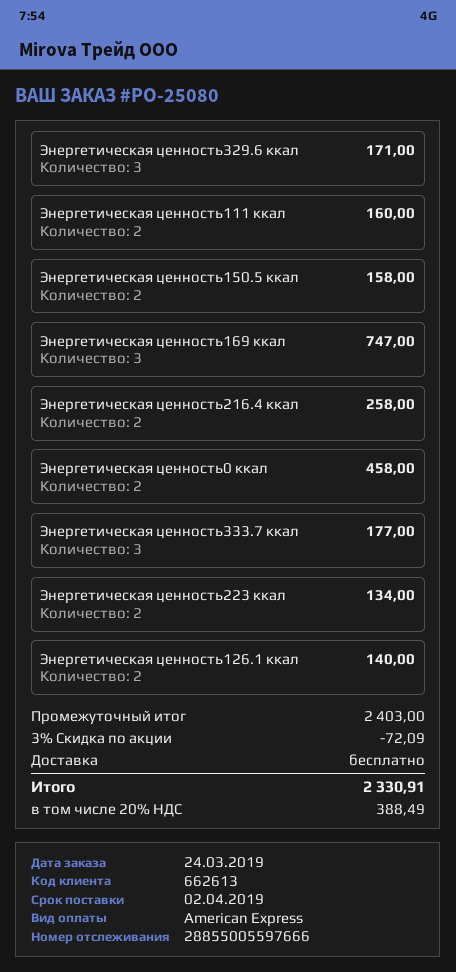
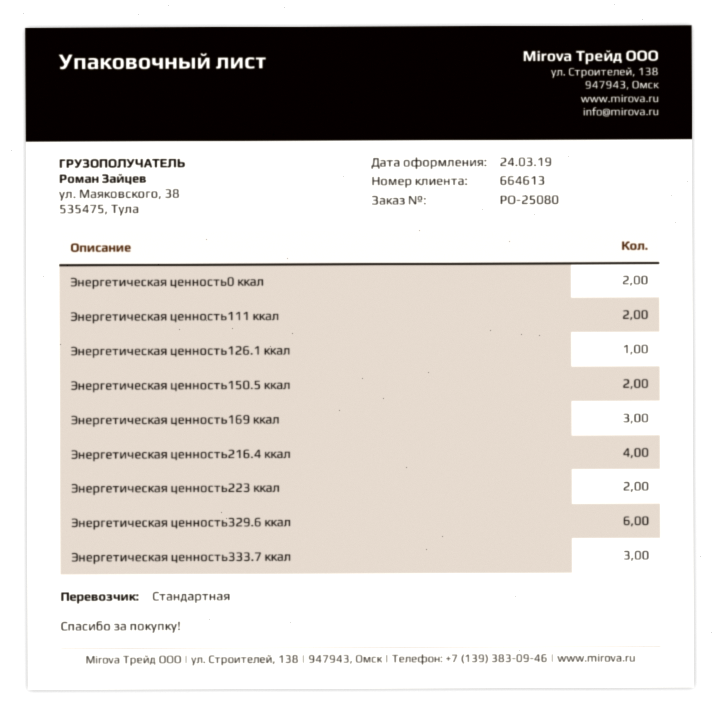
customer number: 662613 -> 664613
Энергетическая ценность329.6 ккал: 3 -> 6
Энергетическая ценность216.4 ккал: 2 -> 4
Энергетическая ценность126.1 ккал: 2 -> 1

